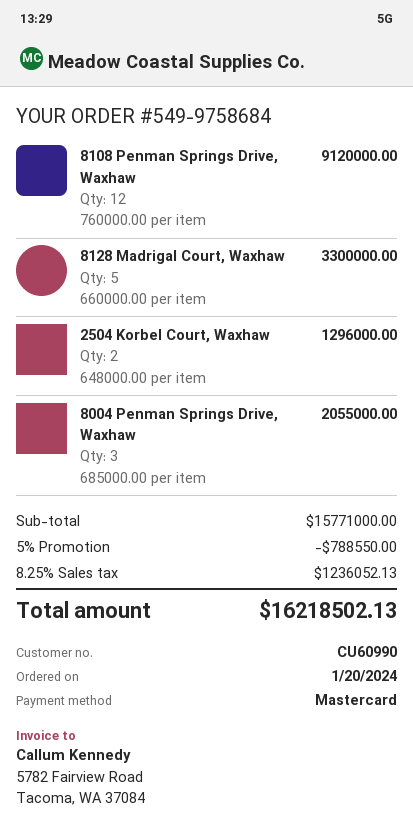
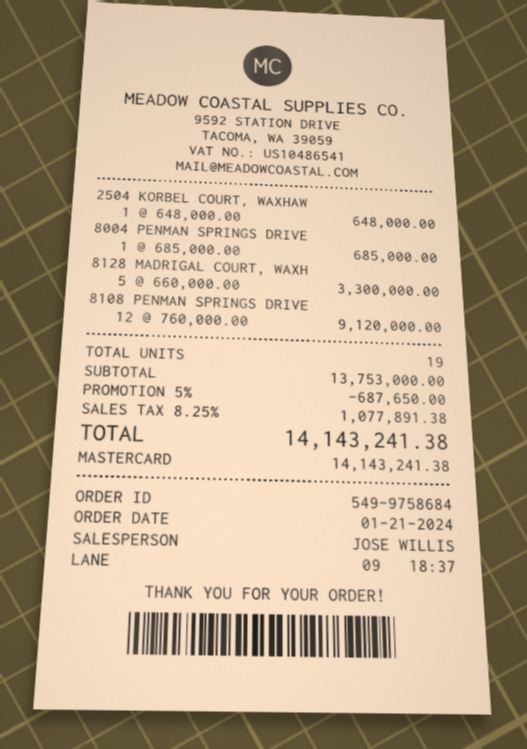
order date: 2024-01-20 -> 2024-01-21
2504 Korbel Court, Waxhaw: 2 x 648000.00 = 1296000.00 -> 1 x 648000.00 = 648000.00
8004 Penman Springs Drive, Waxhaw: 3 x 685000.00 = 2055000.00 -> 1 x 685000.00 = 685000.00
subtotal: 15771000.00 -> 13753000.00
discount: 5% = 788550.00 -> 5% = 687650.00
tax: 8.25% = 1236052.13 -> 8.25% = 1077891.38
total: 16218502.13 -> 14143241.38

